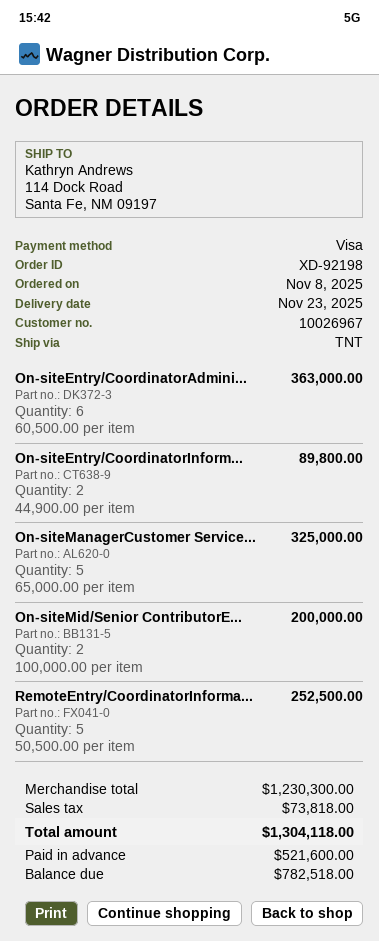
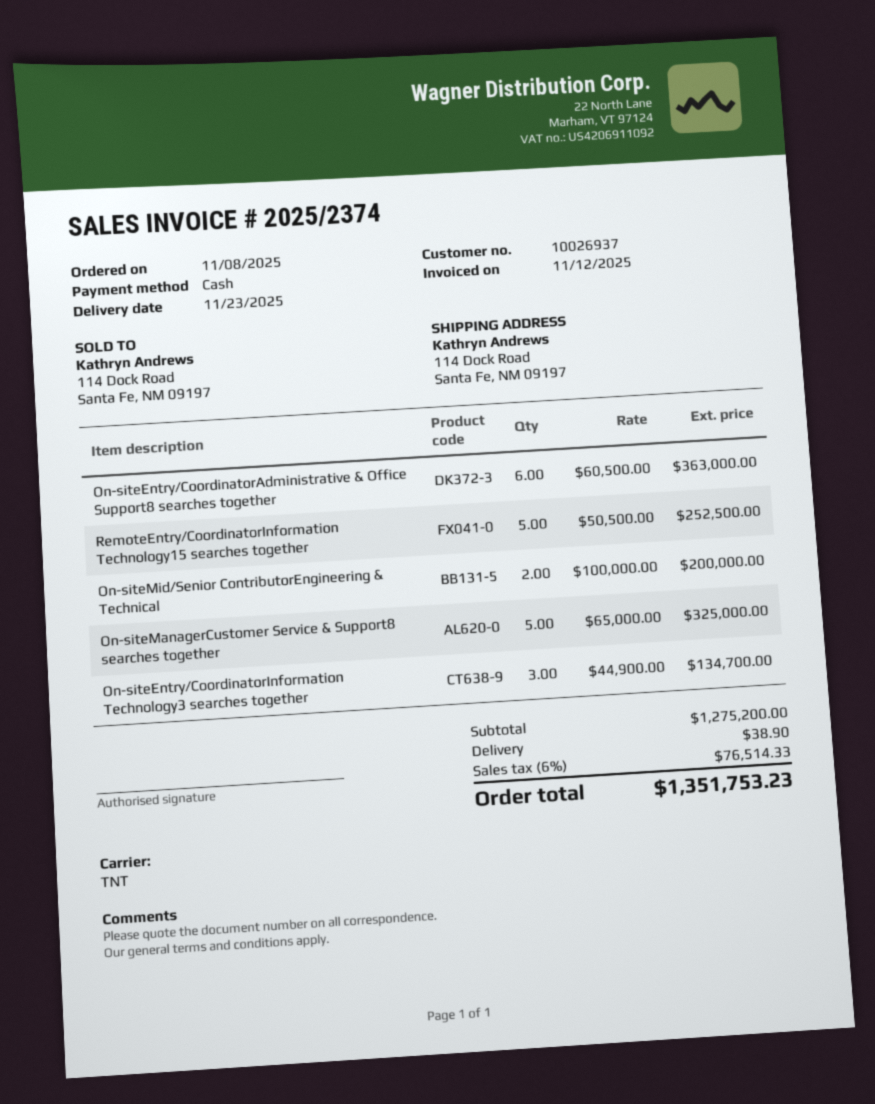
customer number: 10026967 -> 10026937
payment method: Visa -> cash
On-siteEntry/CoordinatorInform...: 2 x 44900.00 = 89800.00 -> 3 x 44900.00 = 134700.00
subtotal: 1230300.00 -> 1275200.00
shipping: none -> 38.90
tax: 73818.00 -> 76514.33
total: 1304118.00 -> 1351753.23

